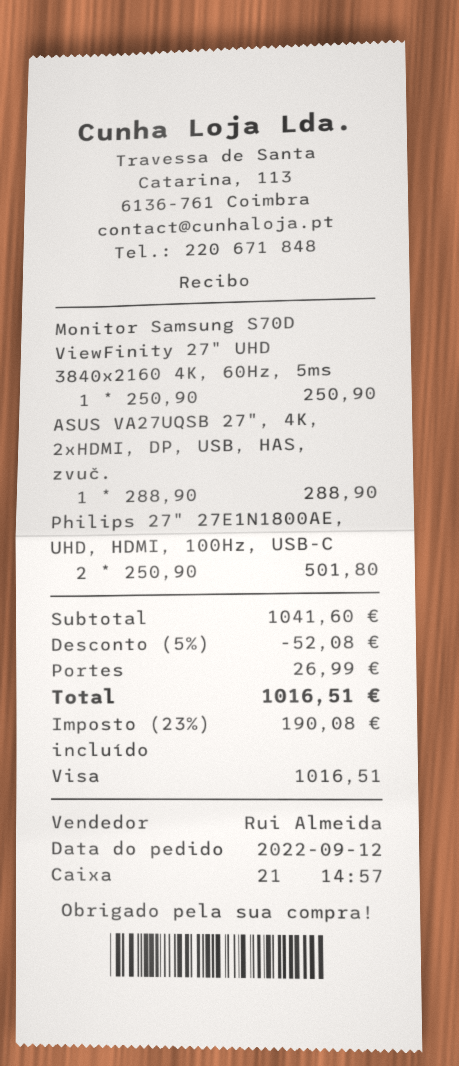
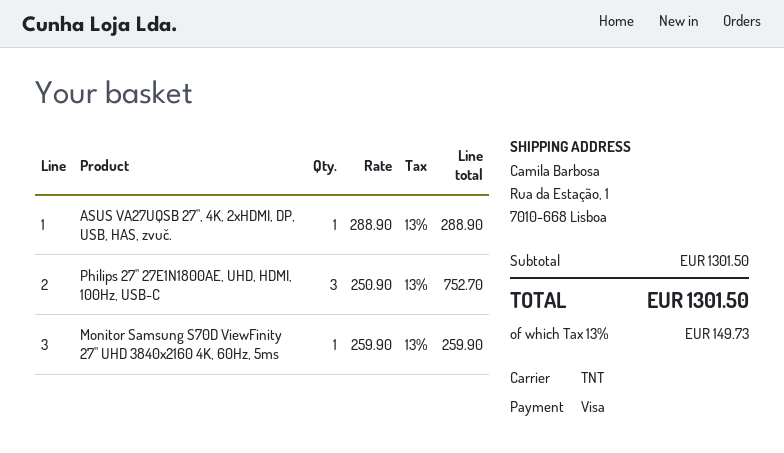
Monitor Samsung S70D ViewFinity 27" UHD 3840x2160 4K, 60Hz, 5ms: 1 x 250.90 = 250.90 -> 1 x 259.90 = 259.90
Philips 27" 27E1N1800AE, UHD, HDMI, 100Hz, USB-C: 2 x 250.90 = 501.80 -> 3 x 250.90 = 752.70
subtotal: 1041.60 -> 1301.50
discount: 5% = 52.08 -> none
shipping: 26.99 -> none
tax: 23% = 190.08 -> 13% = 149.73
total: 1016.51 -> 1301.50

